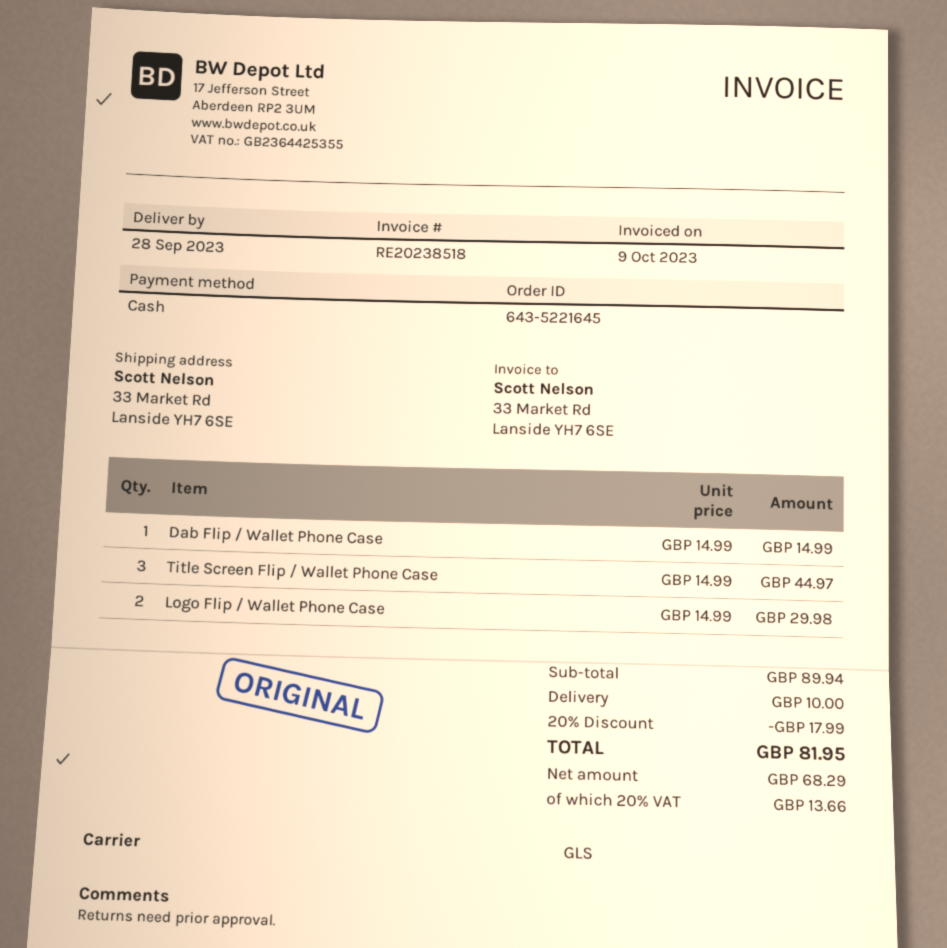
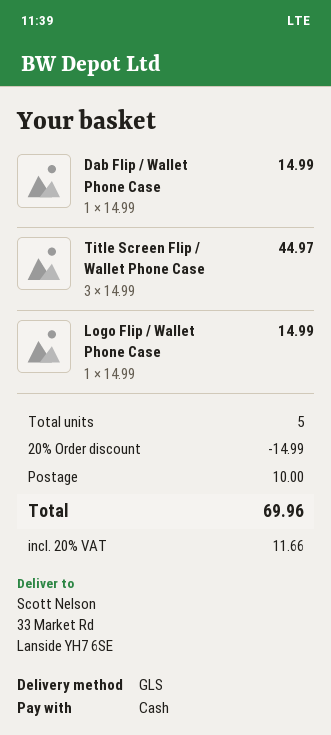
Logo Flip / Wallet Phone Case: 2 x 14.99 = 29.98 -> 1 x 14.99 = 14.99
discount: 20% = 17.99 -> 20% = 14.99
tax: 20% = 13.66 -> 20% = 11.66
total: 81.95 -> 69.96

